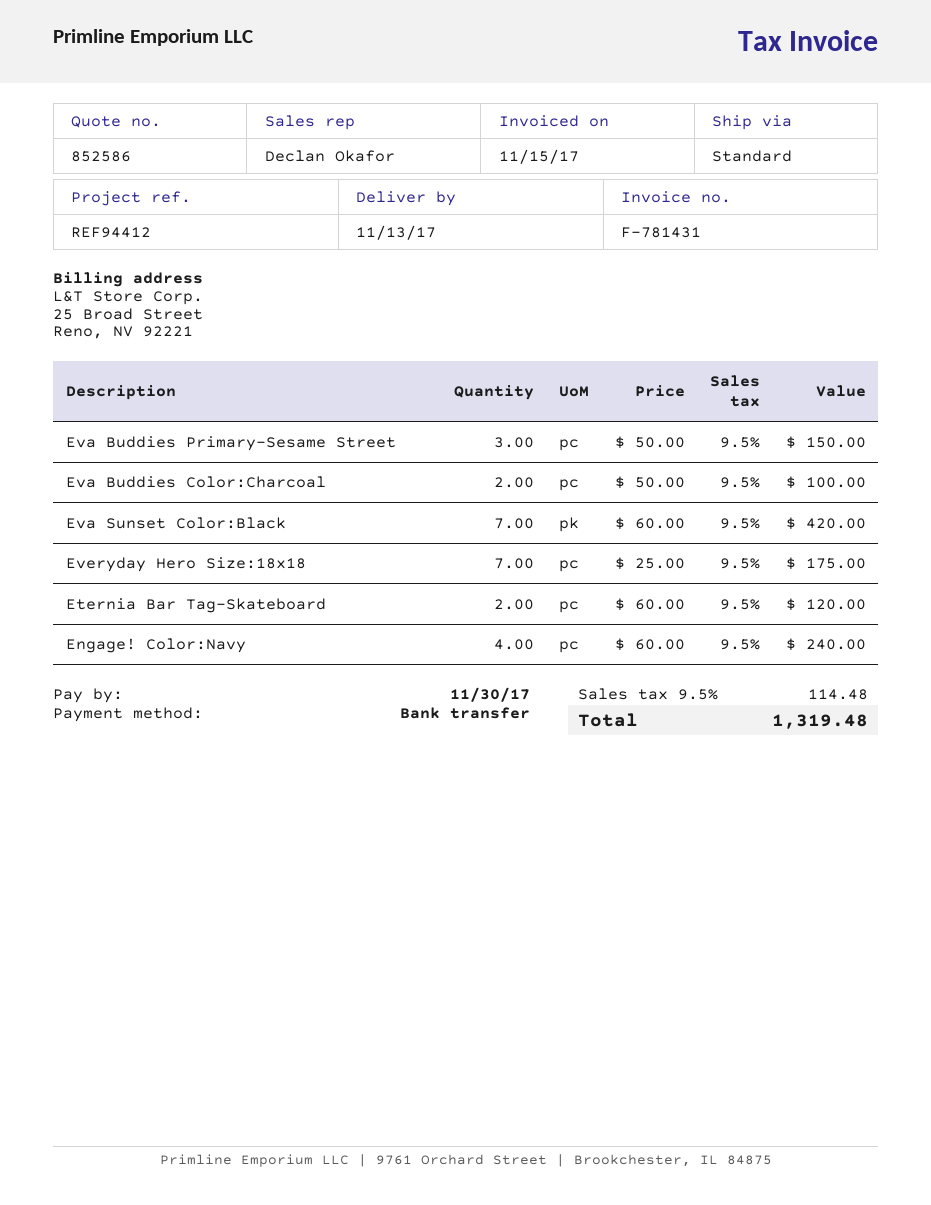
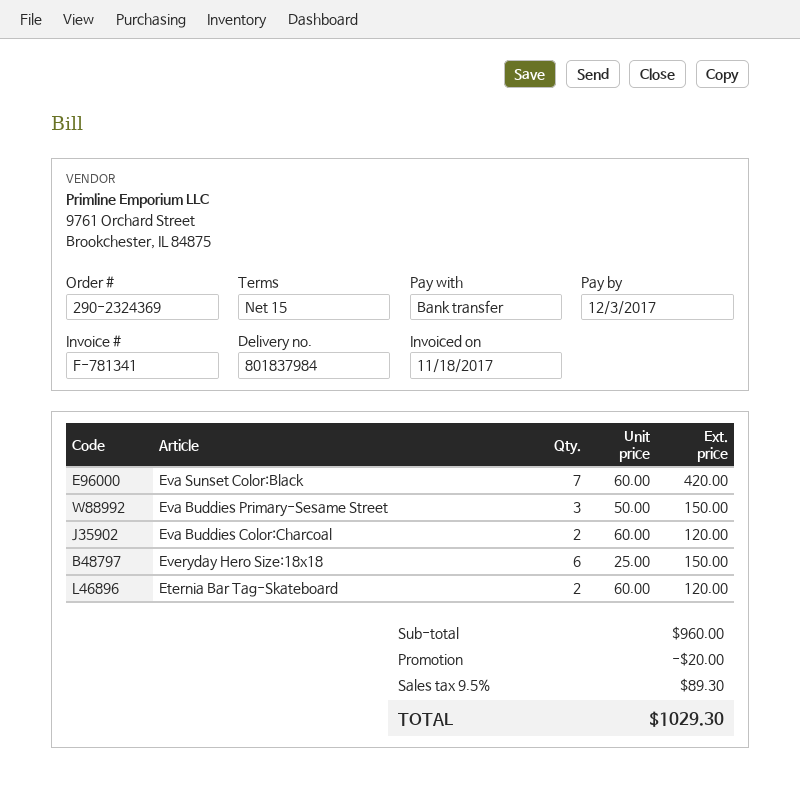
invoice number: F-781431 -> F-781341
invoice date: 2017-11-15 -> 2017-11-18
due date: 2017-11-30 -> 2017-12-03
Eva Buddies Color:Charcoal: 2 x 50.00 = 100.00 -> 2 x 60.00 = 120.00
Everyday Hero Size:18x18: 7 x 25.00 = 175.00 -> 6 x 25.00 = 150.00
Engage! Color:Navy: 4 x 60.00 = 240.00 -> none
discount: none -> 20.00
tax: 9.5% = 114.48 -> 9.5% = 89.30
total: 1319.48 -> 1029.30

